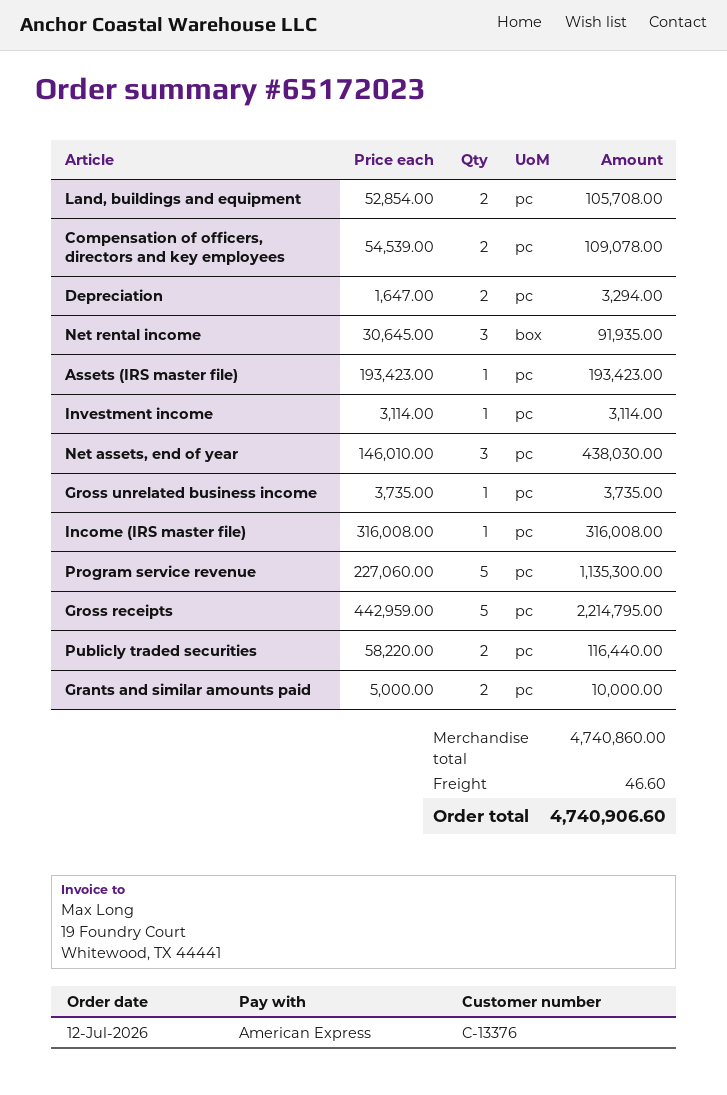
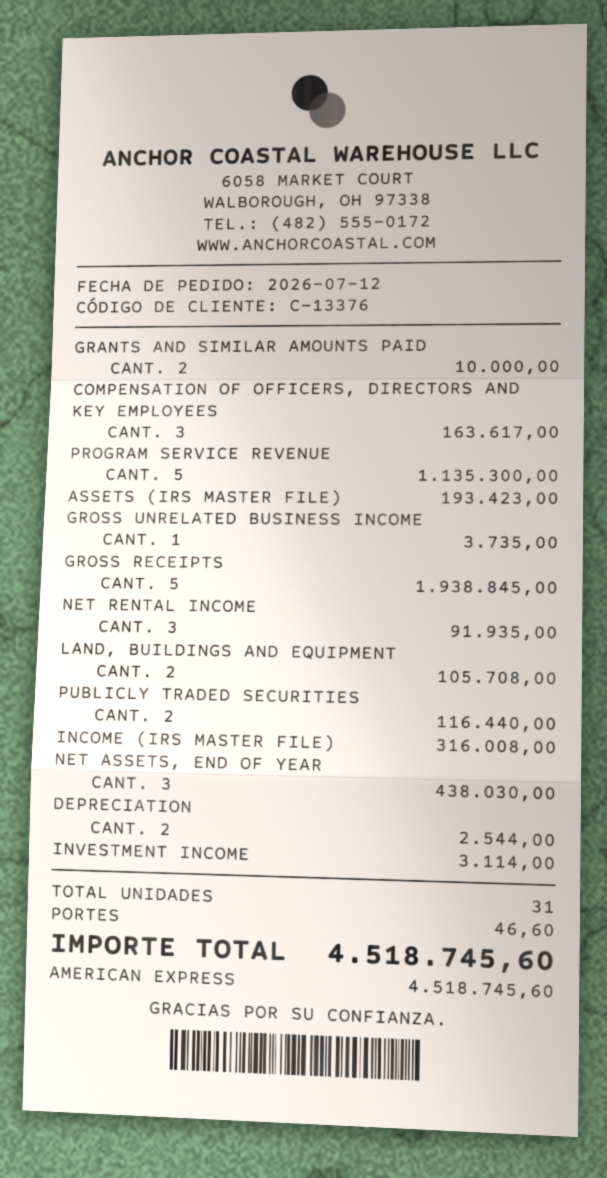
Compensation of officers, directors and key employees: 2 for 109078.00 -> 3 for 163617.00
Depreciation: 2 for 3294.00 -> 2 for 2544.00
Gross receipts: 5 for 2214795.00 -> 5 for 1938845.00
total: 4740906.60 -> 4518745.60

